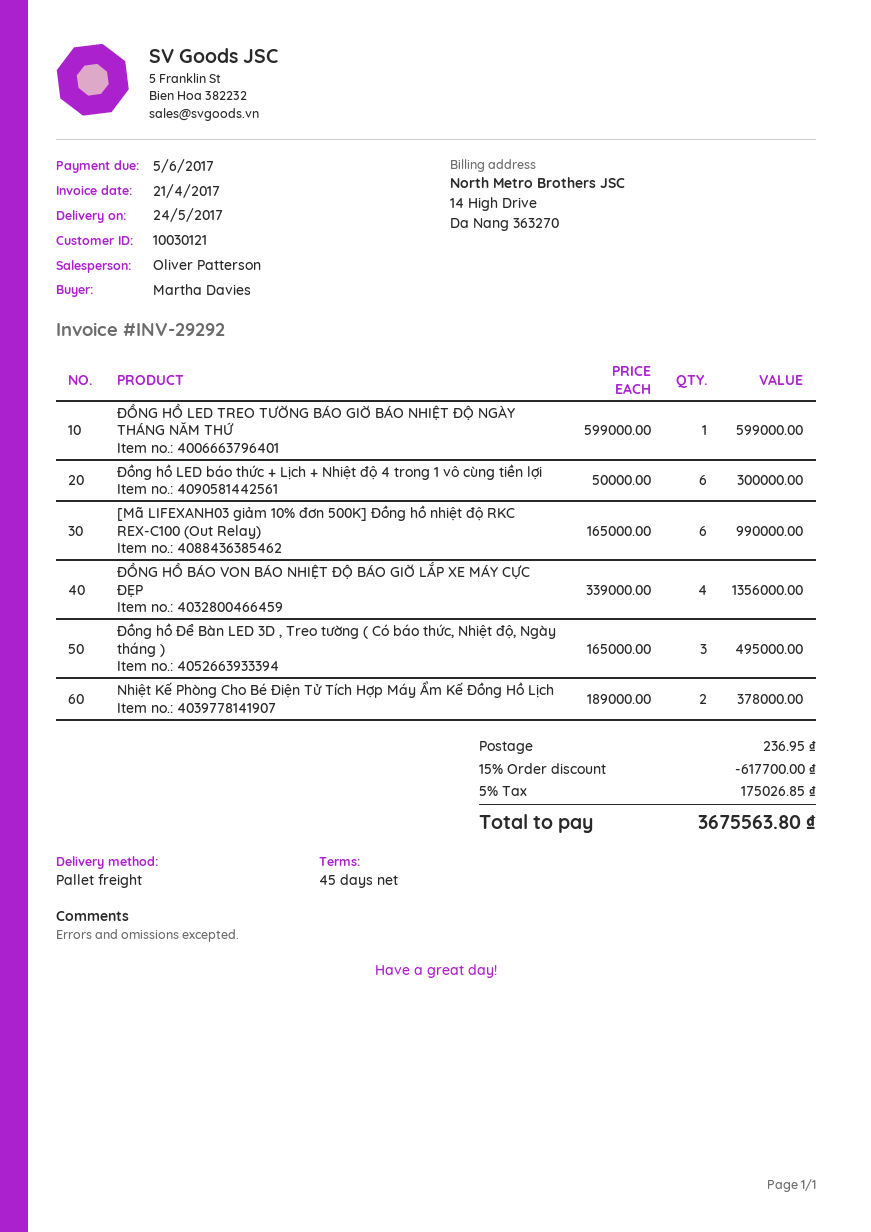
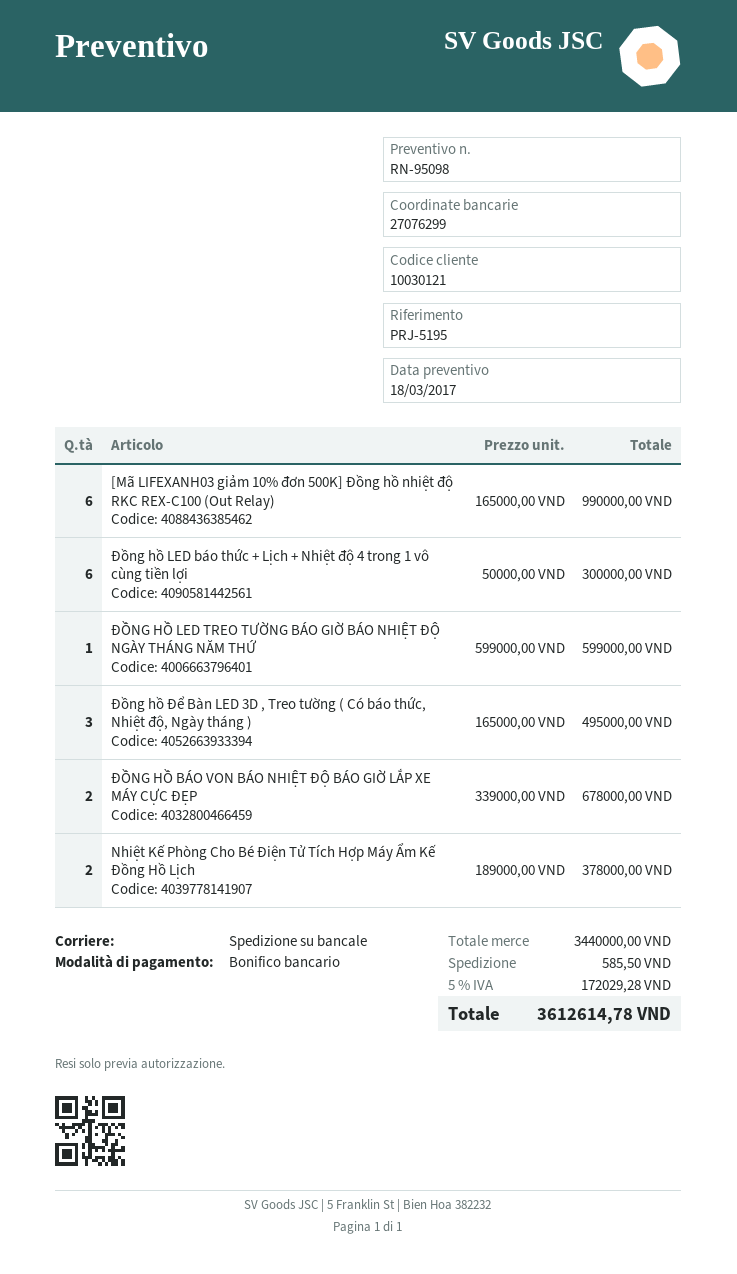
ĐỒNG HỒ BÁO VON BÁO NHIỆT ĐỘ BÁO GIỜ LẮP XE MÁY CỰC ĐẸP: 4 x 339000.00 = 1356000.00 -> 2 x 339000.00 = 678000.00
discount: 15% = 617700.00 -> none
shipping: 236.95 -> 585.50
tax: 5% = 175026.85 -> 5% = 172029.28
total: 3675563.80 -> 3612614.78

